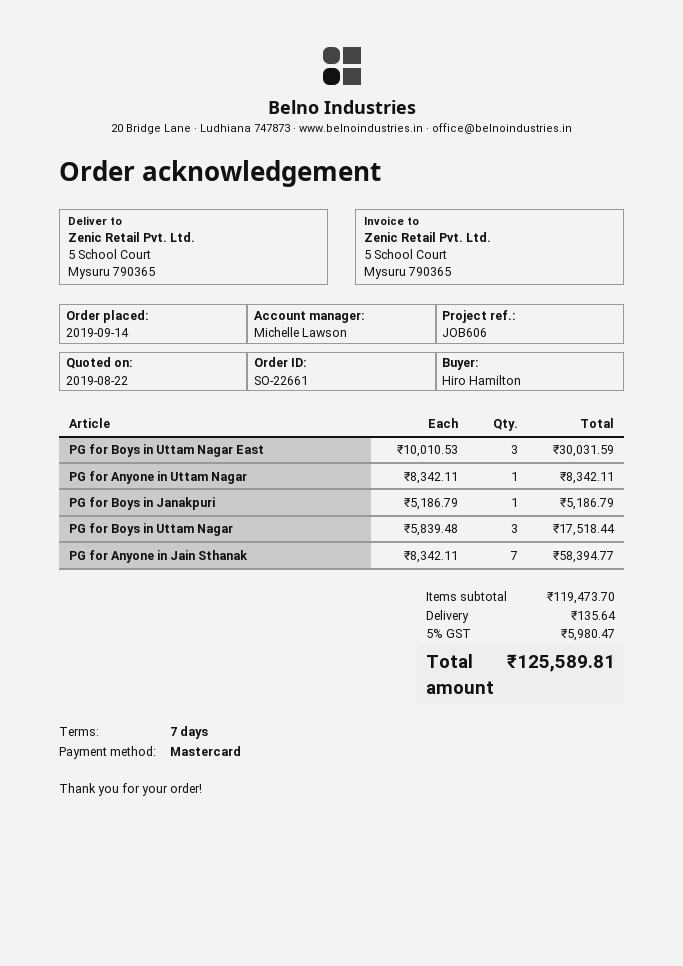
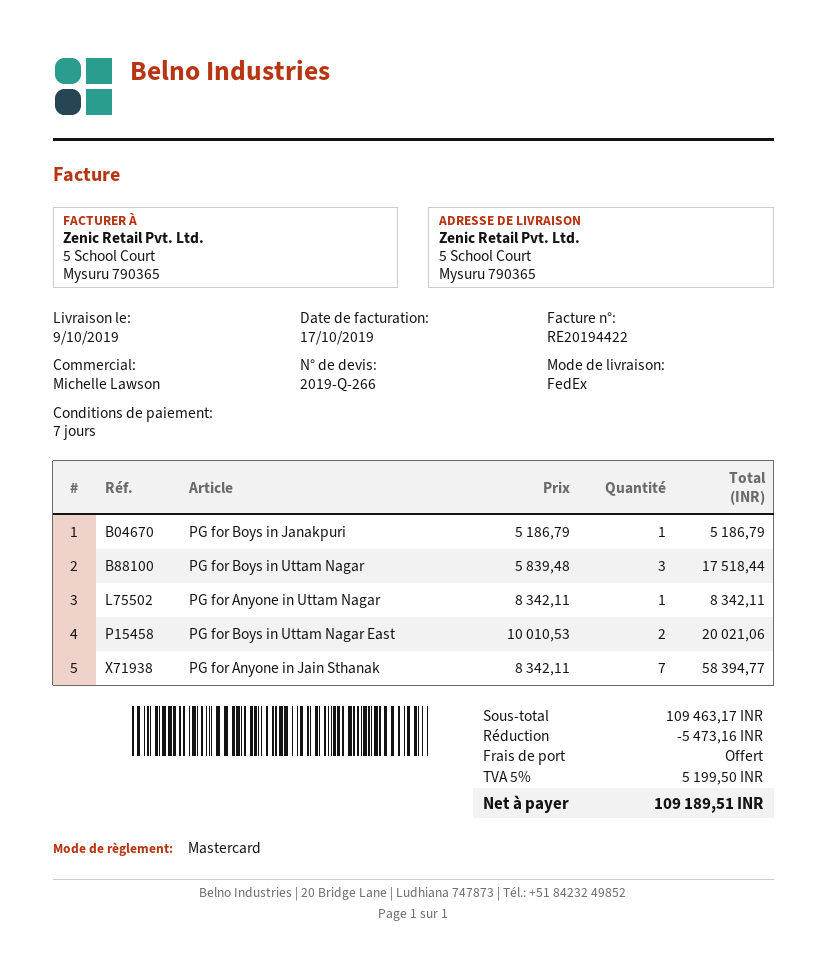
PG for Boys in Uttam Nagar East: 3 x 10010.53 = 30031.59 -> 2 x 10010.53 = 20021.06
subtotal: 119473.70 -> 109463.17
discount: none -> 5473.16
shipping: 135.64 -> 0.00
tax: 5% = 5980.47 -> 5% = 5199.50
total: 125589.81 -> 109189.51

